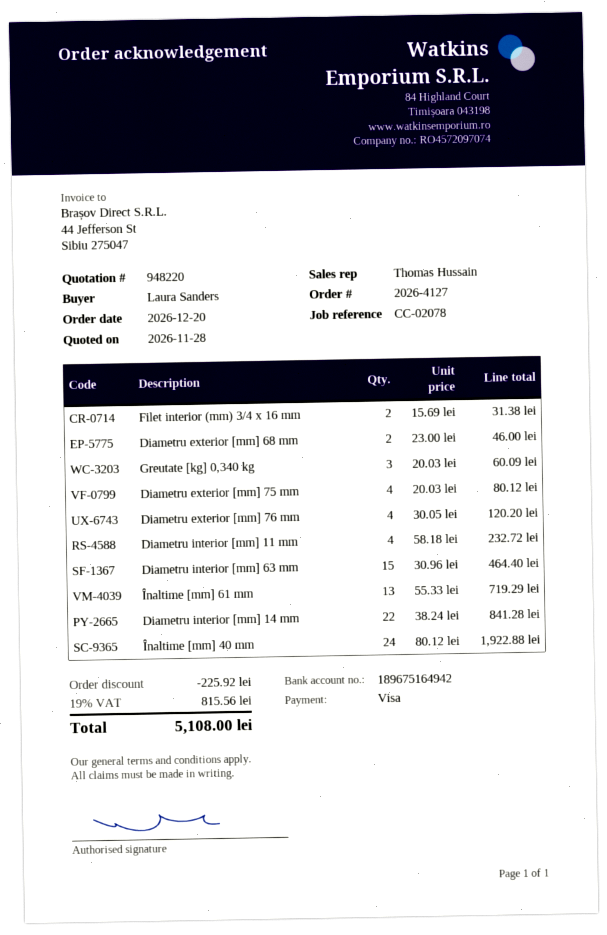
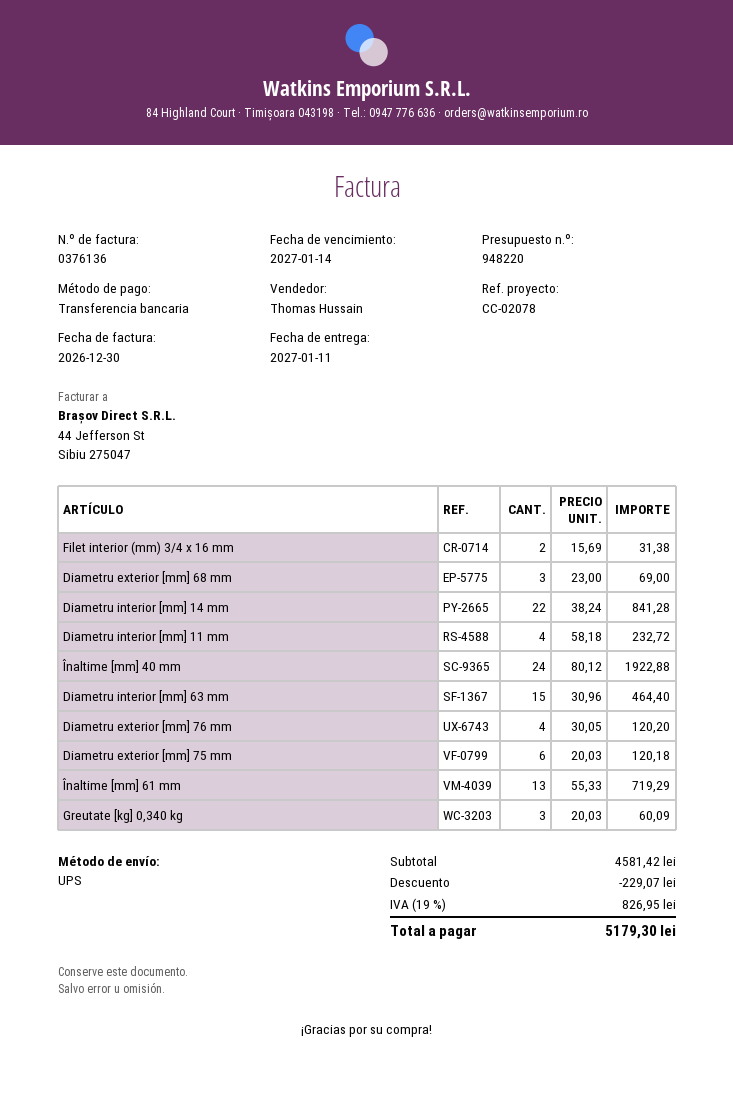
payment method: Visa -> bank transfer
Diametru exterior [mm] 68 mm: 2 x 23.00 = 46.00 -> 3 x 23.00 = 69.00
Diametru exterior [mm] 75 mm: 4 x 20.03 = 80.12 -> 6 x 20.03 = 120.18
discount: 225.92 -> 229.07
tax: 19% = 815.56 -> 19% = 826.95
total: 5108.00 -> 5179.30

